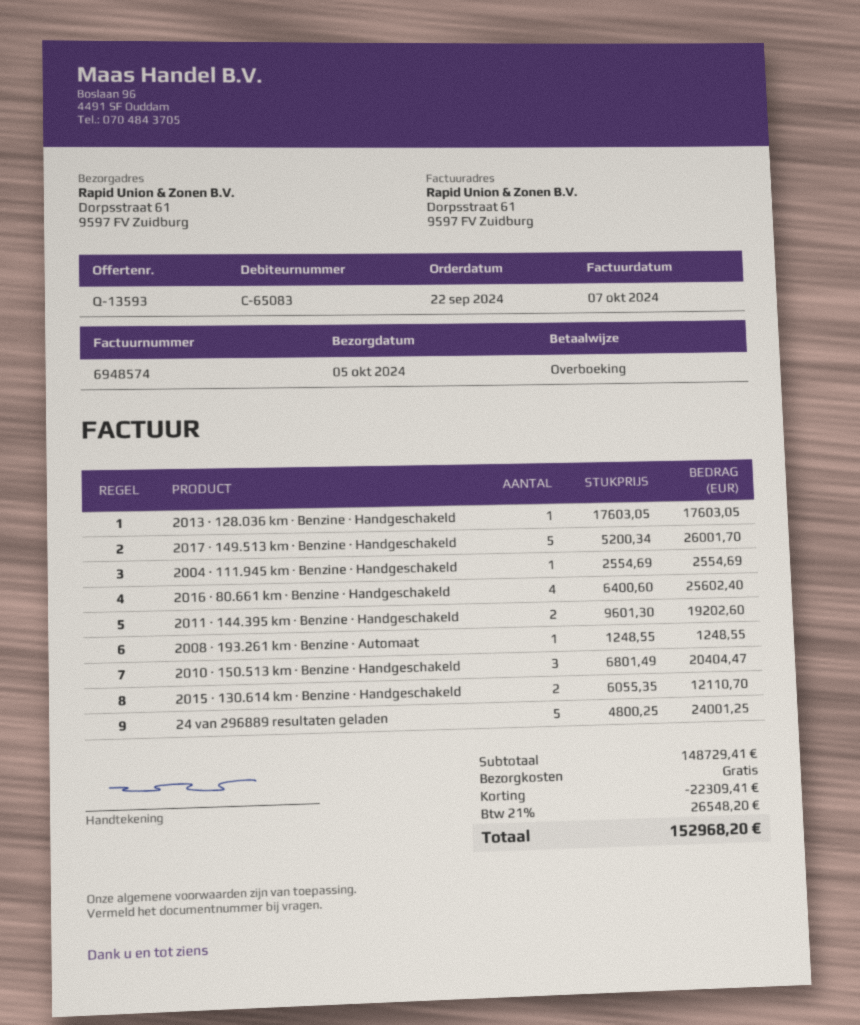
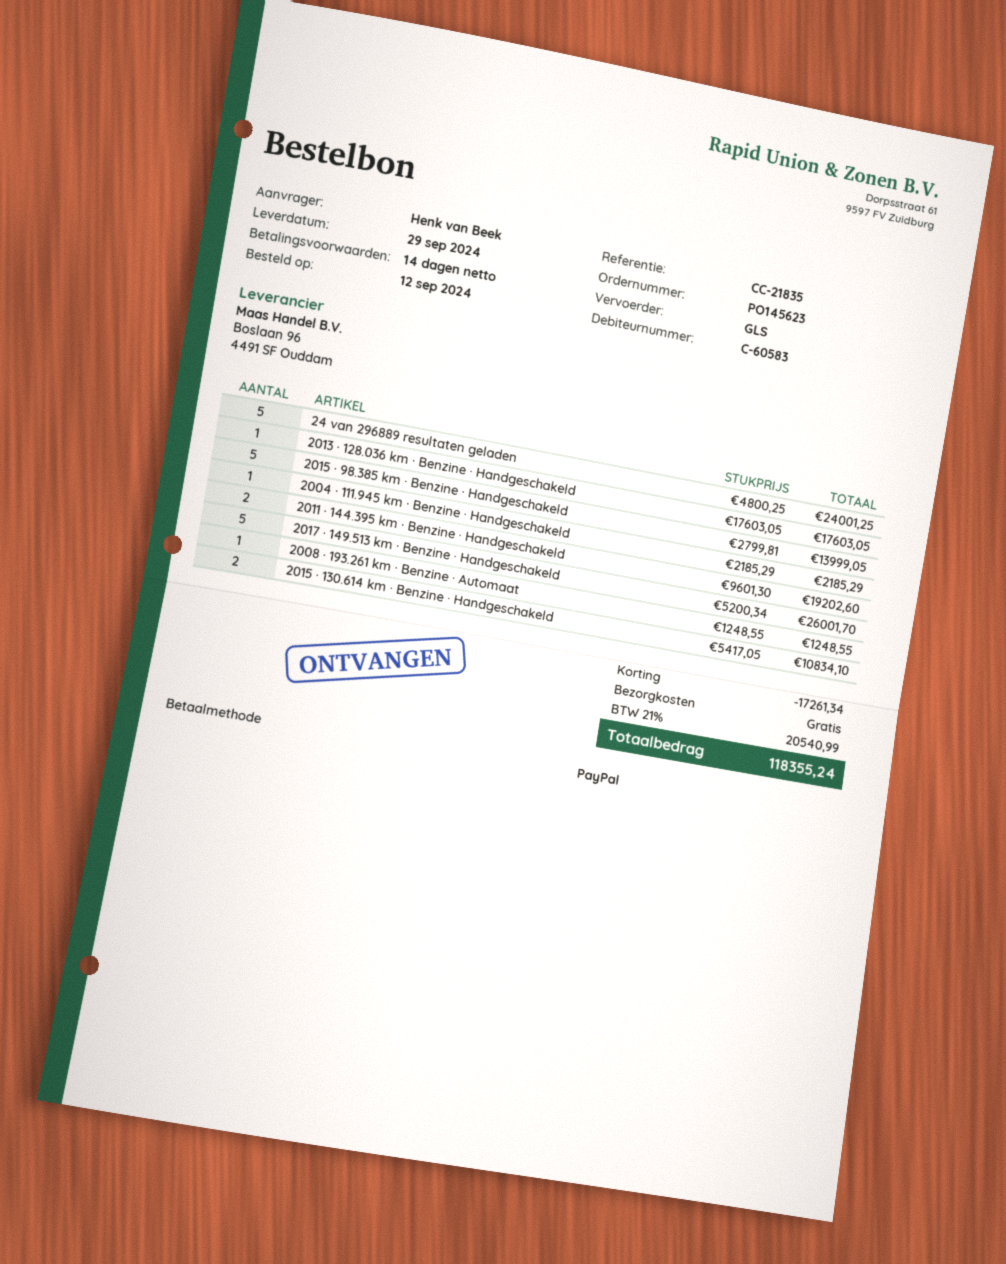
order date: 2024-09-22 -> 2024-09-12
delivery date: 2024-10-05 -> 2024-09-29
customer number: C-65083 -> C-60583
payment method: bank transfer -> PayPal
2004 · 111.945 km · Benzine · Handgeschakeld: 1 x 2554.69 = 2554.69 -> 1 x 2185.29 = 2185.29
2016 · 80.661 km · Benzine · Handgeschakeld: 4 x 6400.60 = 25602.40 -> none
2010 · 150.513 km · Benzine · Handgeschakeld: 3 x 6801.49 = 20404.47 -> none
2015 · 130.614 km · Benzine · Handgeschakeld: 2 x 6055.35 = 12110.70 -> 2 x 5417.05 = 10834.10
2015 · 98.385 km · Benzine · Handgeschakeld: none -> 5 x 2799.81 = 13999.05
discount: 22309.41 -> 17261.34
tax: 21% = 26548.20 -> 21% = 20540.99
total: 152968.20 -> 118355.24

